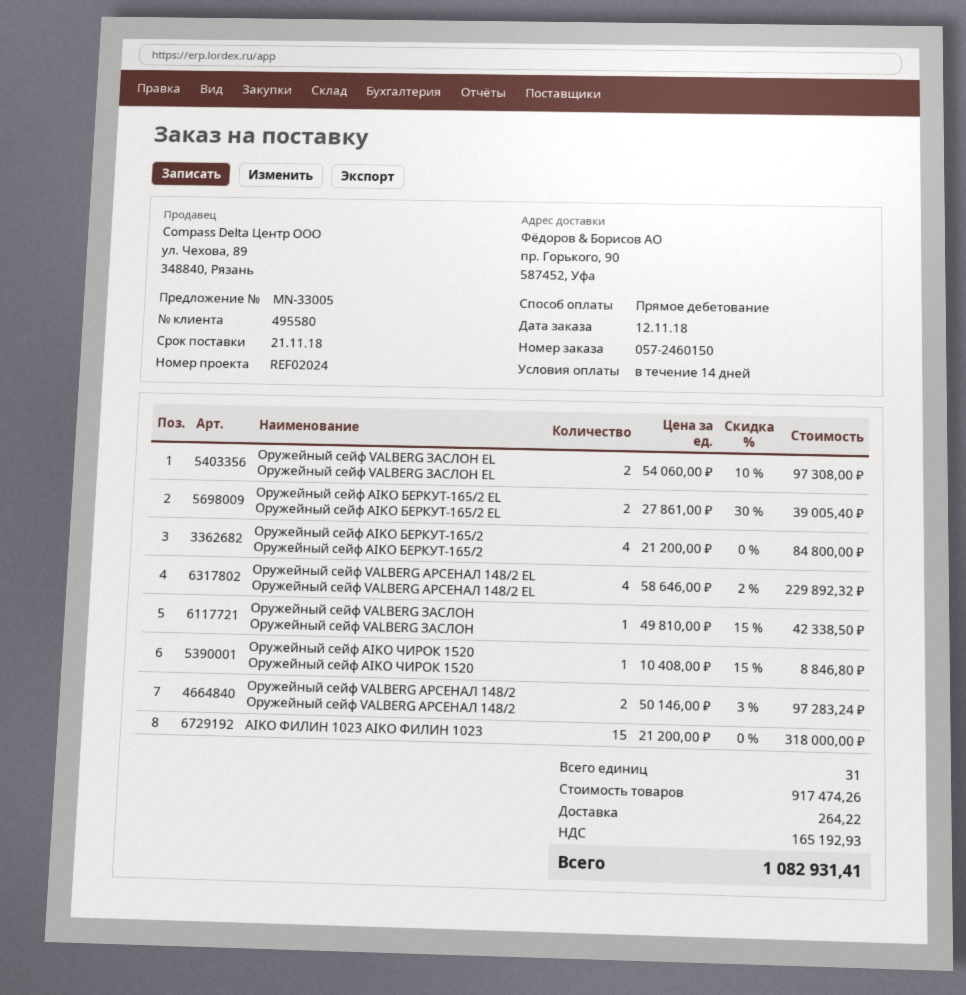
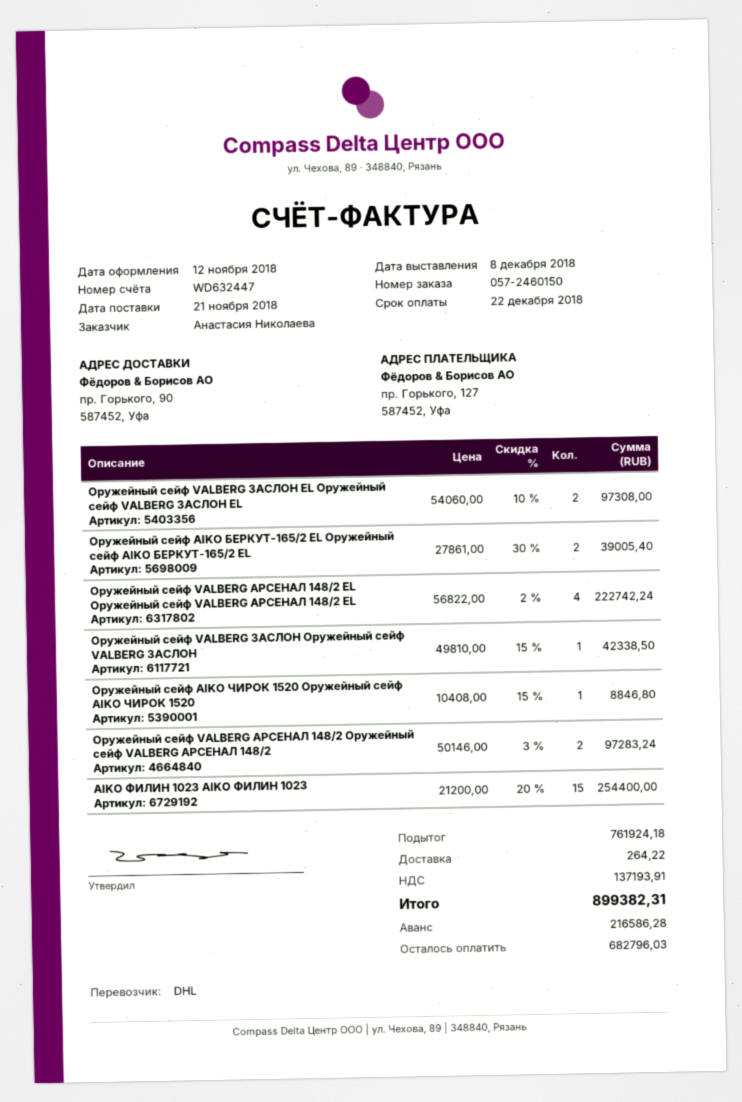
Оружейный сейф AIKO БЕРКУТ-165/2 Оружейный сейф AIKO БЕРКУТ-165/2: 4 x 21200.00 = 84800.00 -> none
Оружейный сейф VALBERG АРСЕНАЛ 148/2 EL Оружейный сейф VALBERG АРСЕНАЛ 148/2 EL: 4 x 58646.00 - 2% = 229892.32 -> 4 x 56822.00 - 2% = 222742.24
AIKO ФИЛИН 1023 AIKO ФИЛИН 1023: 15 x 21200.00 = 318000.00 -> 15 x 21200.00 - 20% = 254400.00
subtotal: 917474.26 -> 761924.18
tax: 165192.93 -> 137193.91
total: 1082931.41 -> 899382.31

